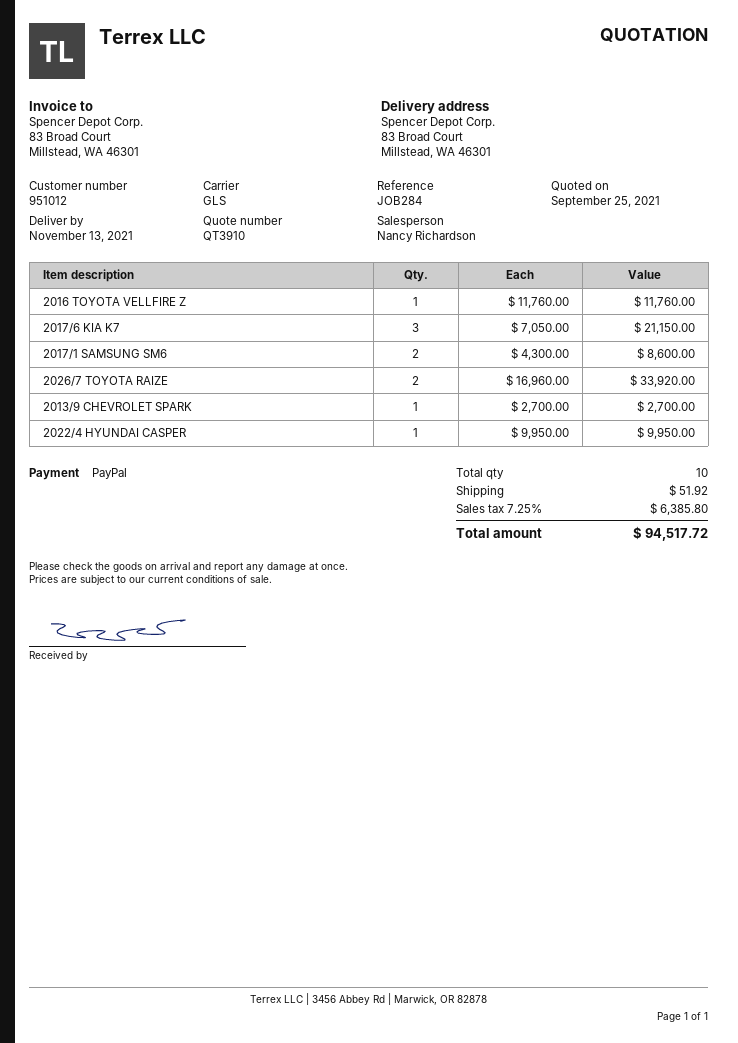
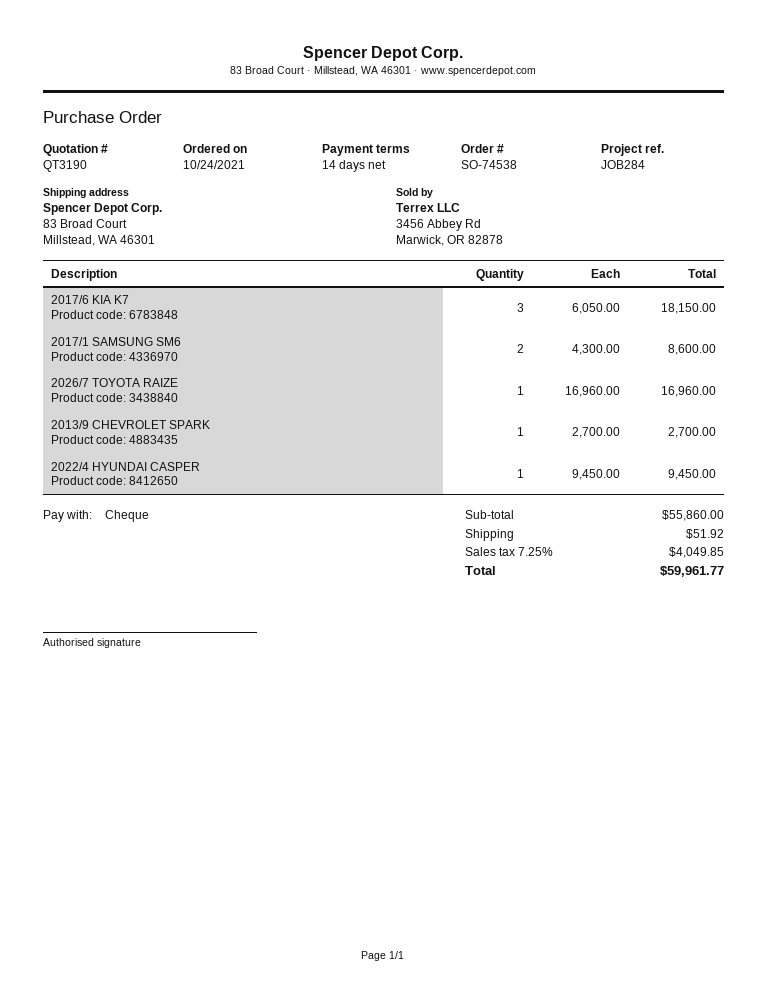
quote number: QT3910 -> QT3190
payment method: PayPal -> cheque
2016 TOYOTA VELLFIRE Z: 1 x 11760.00 = 11760.00 -> none
2017/6 KIA K7: 3 x 7050.00 = 21150.00 -> 3 x 6050.00 = 18150.00
2026/7 TOYOTA RAIZE: 2 x 16960.00 = 33920.00 -> 1 x 16960.00 = 16960.00
2022/4 HYUNDAI CASPER: 1 x 9950.00 = 9950.00 -> 1 x 9450.00 = 9450.00
tax: 7.25% = 6385.80 -> 7.25% = 4049.85
total: 94517.72 -> 59961.77

